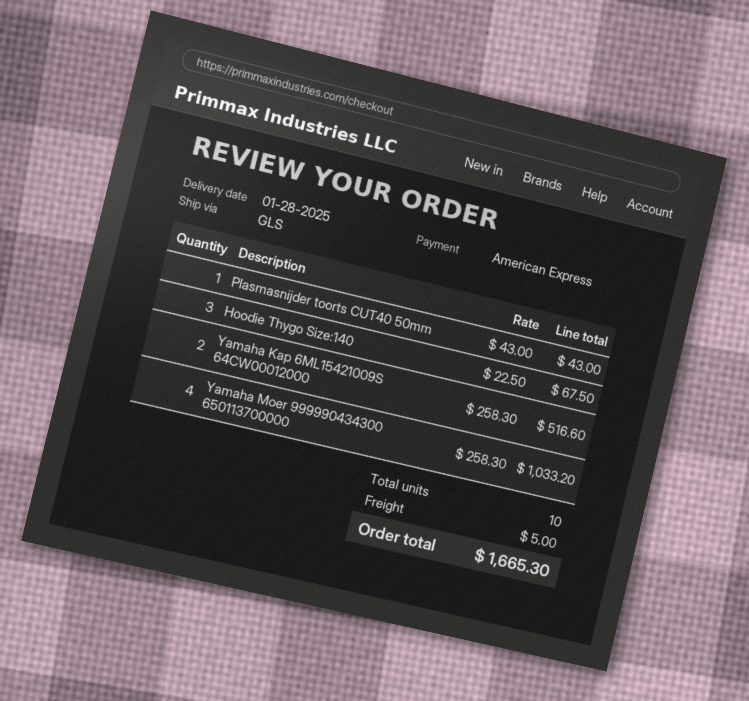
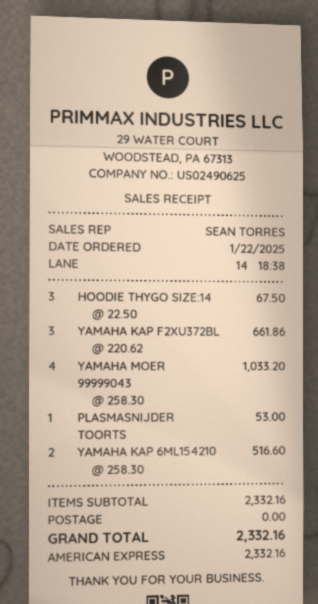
Plasmasnijder toorts CUT40 50mm: 1 x 43.00 = 43.00 -> 1 x 53.00 = 53.00
YAMAHA KAP F2XU372BL: none -> 3 x 220.62 = 661.86
shipping: 5.00 -> 0.00
total: 1665.30 -> 2332.16

